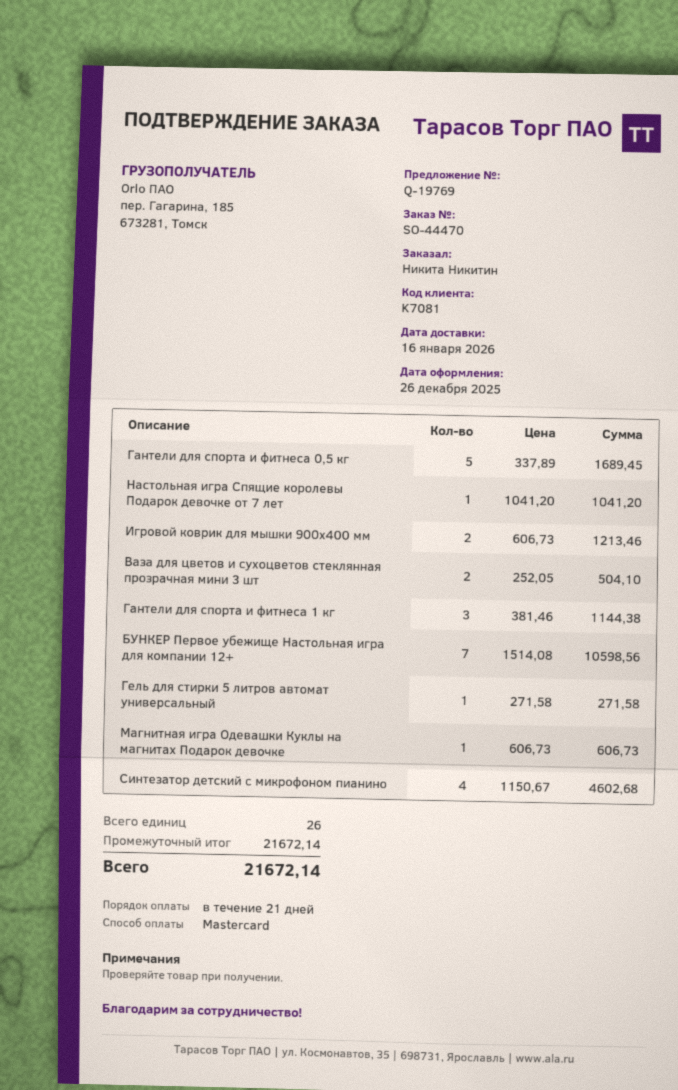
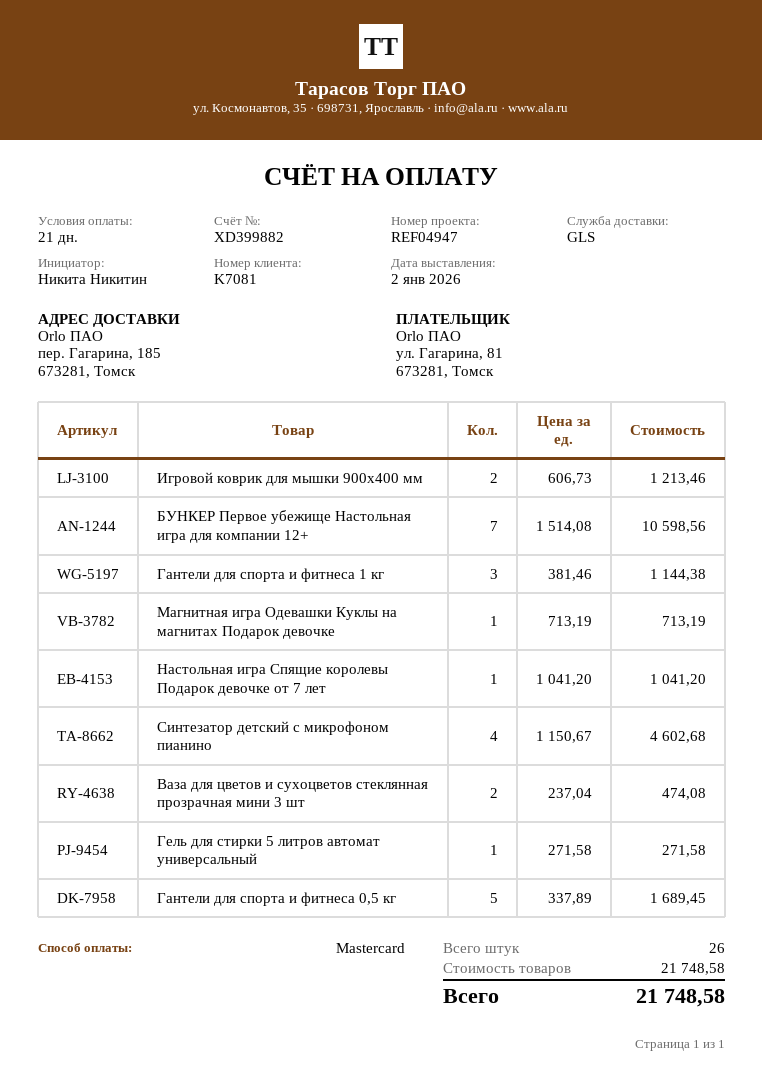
Ваза для цветов и сухоцветов стеклянная прозрачная мини 3 шт: 2 x 252.05 = 504.10 -> 2 x 237.04 = 474.08
Магнитная игра Одевашки Куклы на магнитах Подарок девочке: 1 x 606.73 = 606.73 -> 1 x 713.19 = 713.19
subtotal: 21672.14 -> 21748.58
total: 21672.14 -> 21748.58

